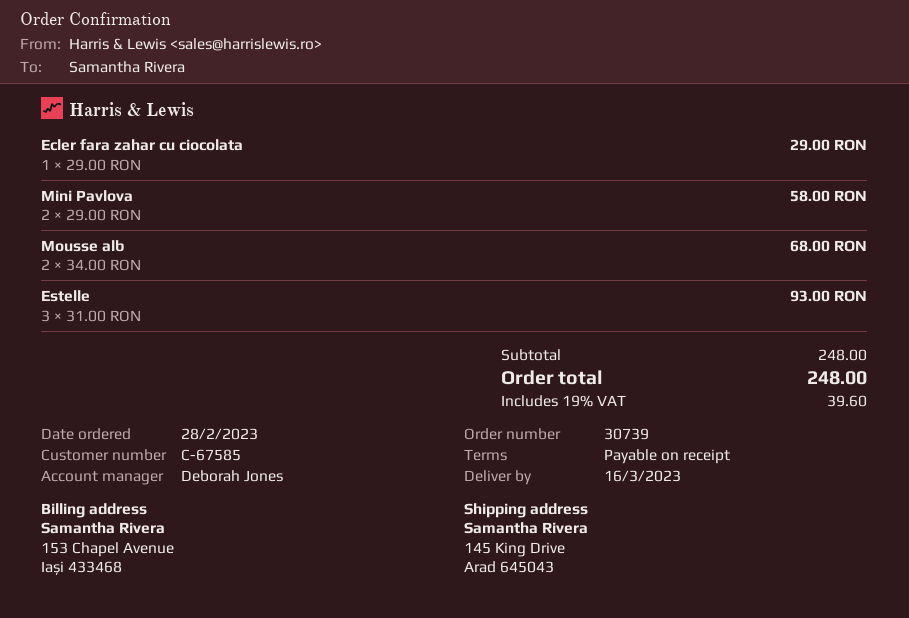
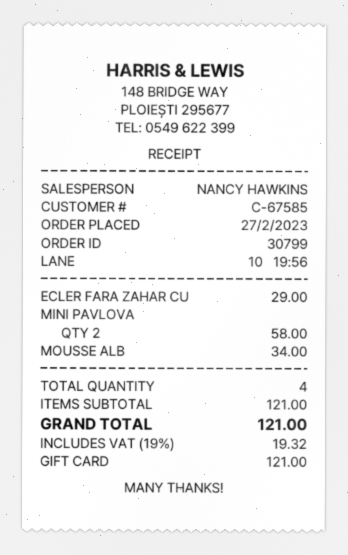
order number: 30739 -> 30799
order date: 2023-02-28 -> 2023-02-27
sales rep: Deborah Jones -> NANCY HAWKINS
Mousse alb: 2 for 68.00 -> 1 for 34.00
Estelle: 3 for 93.00 -> none
subtotal: 248.00 -> 121.00
tax: 19% = 39.60 -> 19% = 19.32
total: 248.00 -> 121.00

